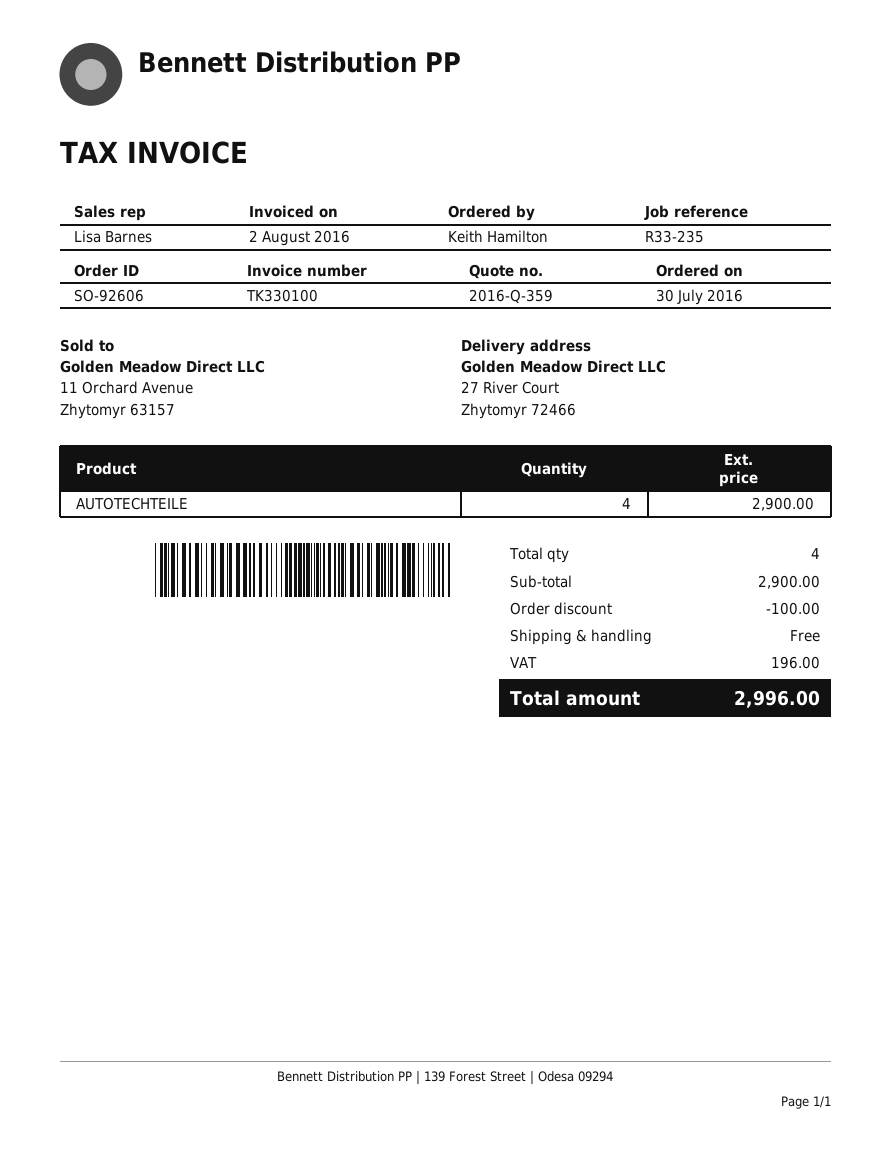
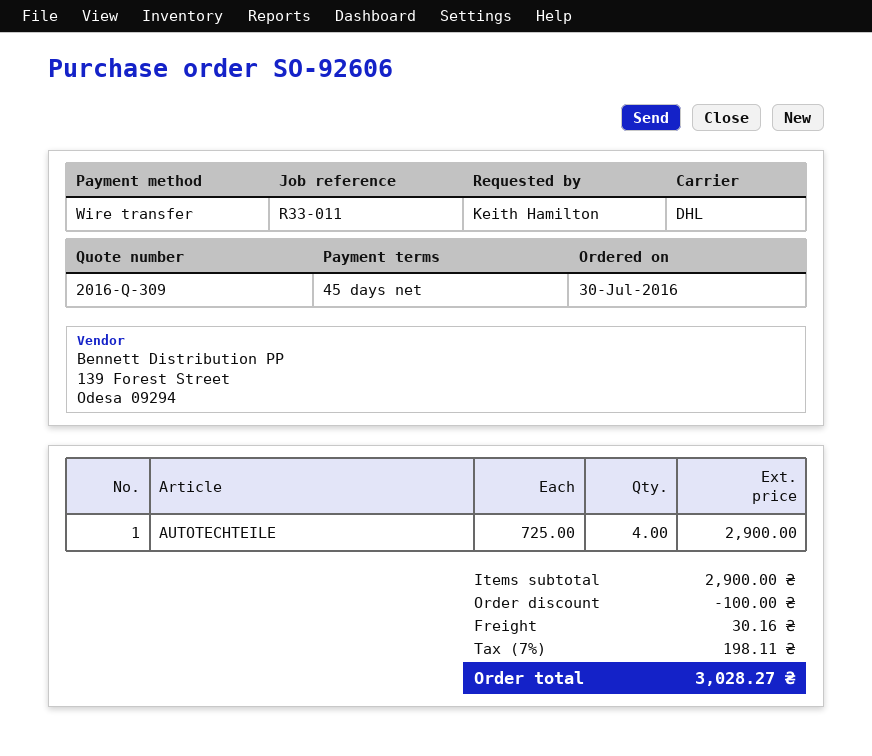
quote number: 2016-Q-359 -> 2016-Q-309
reference: R33-235 -> R33-011
shipping: 0.00 -> 30.16
tax: 196.00 -> 198.11
total: 2996.00 -> 3028.27

